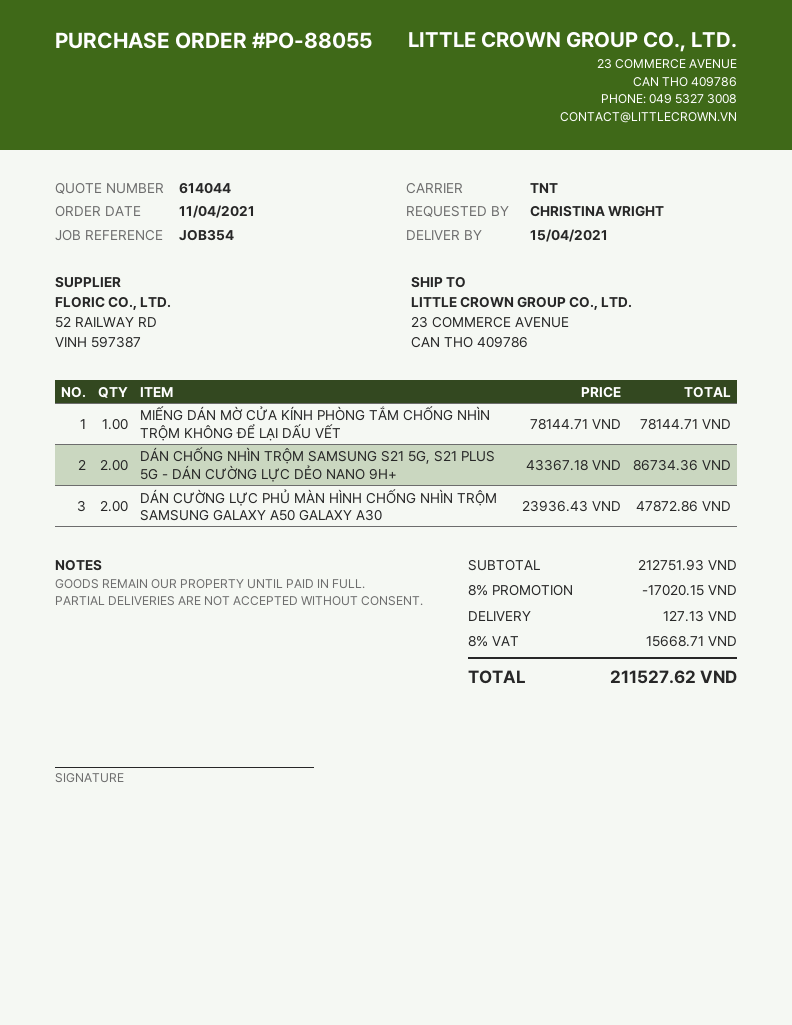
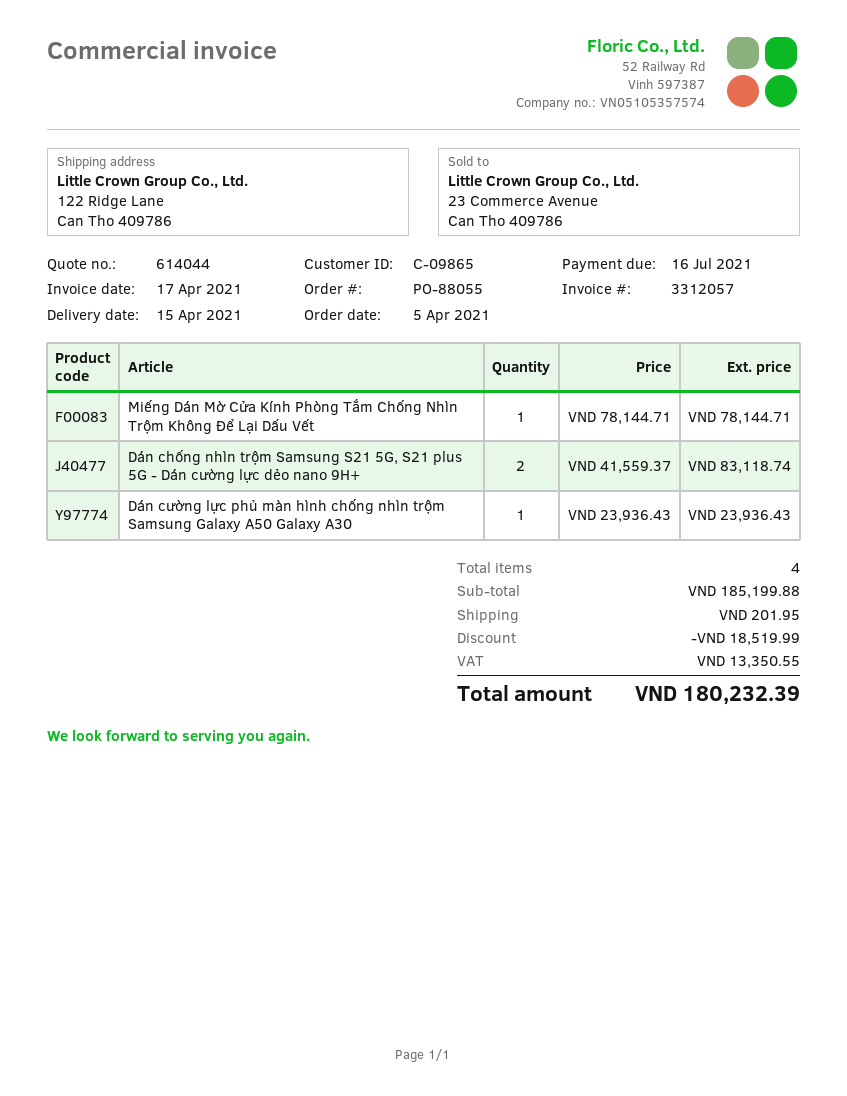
order date: 2021-04-11 -> 2021-04-05
ship to: 23 COMMERCE AVENUE, CAN THO 409786 -> 122 Ridge Lane, Can Tho 409786
DÁN CHỐNG NHÌN TRỘM SAMSUNG S21 5G, S21 PLUS 5G - DÁN CƯỜNG LỰC DẺO NANO 9H+: 2 x 43367.18 = 86734.36 -> 2 x 41559.37 = 83118.74
DÁN CƯỜNG LỰC PHỦ MÀN HÌNH CHỐNG NHÌN TRỘM SAMSUNG GALAXY A50 GALAXY A30: 2 x 23936.43 = 47872.86 -> 1 x 23936.43 = 23936.43
subtotal: 212751.93 -> 185199.88
discount: 17020.15 -> 18519.99
shipping: 127.13 -> 201.95
tax: 15668.71 -> 13350.55
total: 211527.62 -> 180232.39

